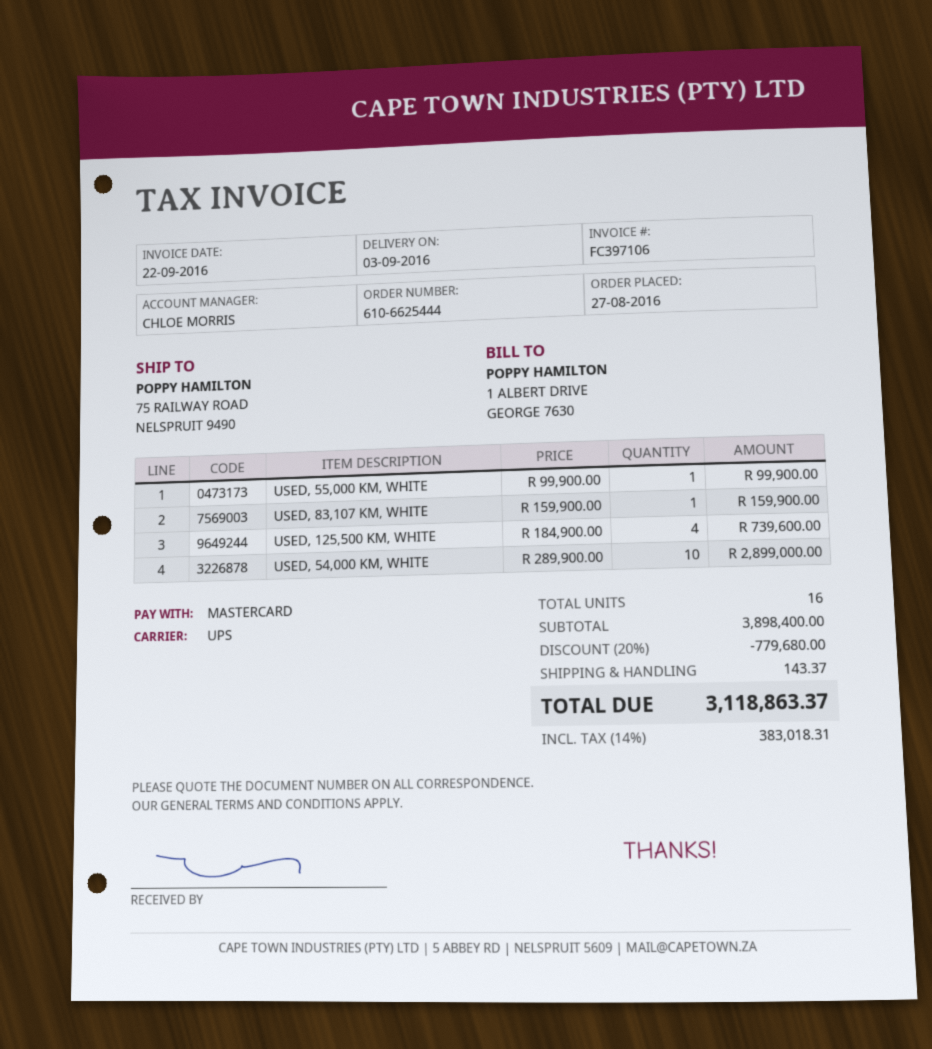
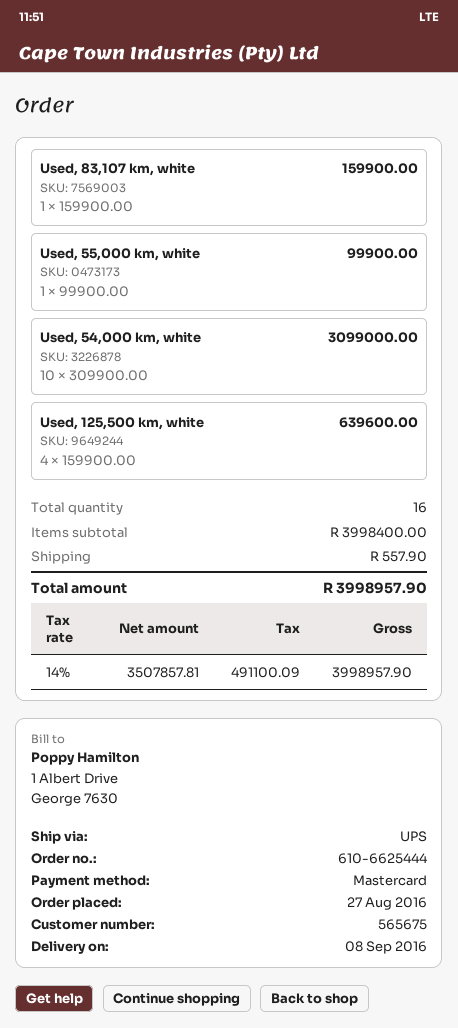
delivery date: 2016-09-03 -> 2016-09-08
USED, 125,500 KM, WHITE: 4 x 184900.00 = 739600.00 -> 4 x 159900.00 = 639600.00
USED, 54,000 KM, WHITE: 10 x 289900.00 = 2899000.00 -> 10 x 309900.00 = 3099000.00
subtotal: 3898400.00 -> 3998400.00
discount: 20% = 779680.00 -> none
shipping: 143.37 -> 557.90
tax: 14% = 383018.31 -> 14% = 491100.09
total: 3118863.37 -> 3998957.90

